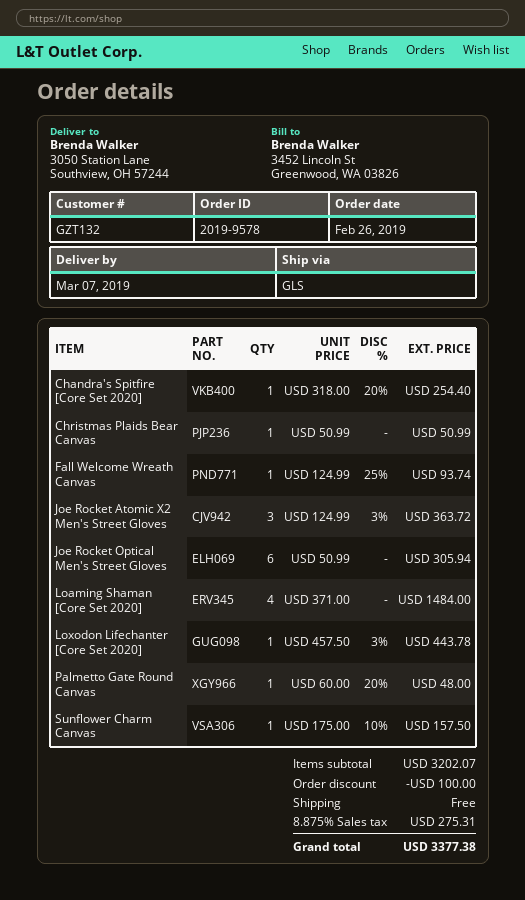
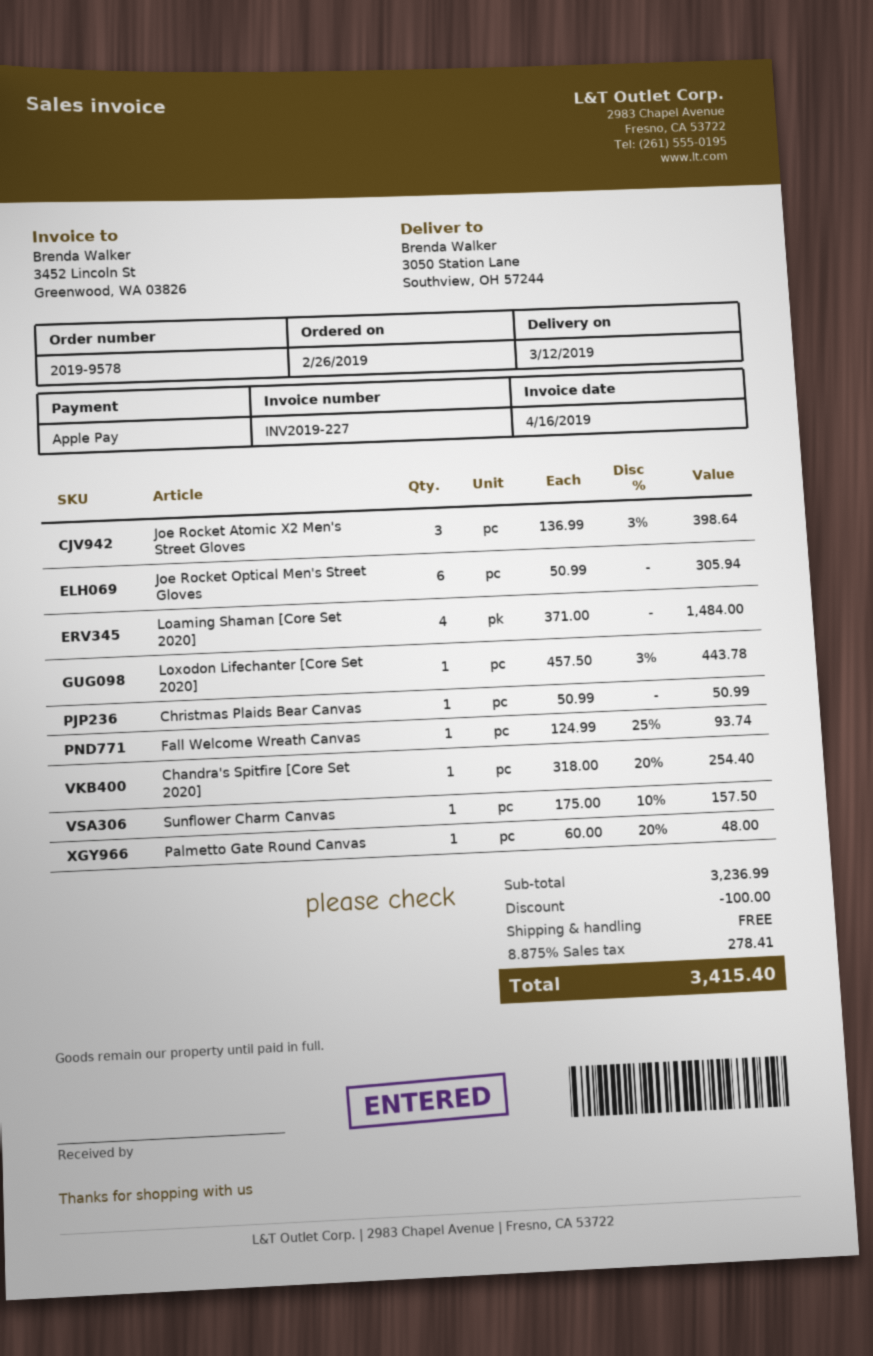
delivery date: 2019-03-07 -> 2019-03-12
Joe Rocket Atomic X2 Men's Street Gloves: 3 x 124.99 - 3% = 363.72 -> 3 x 136.99 - 3% = 398.64
subtotal: 3202.07 -> 3236.99
tax: 8.875% = 275.31 -> 8.875% = 278.41
total: 3377.38 -> 3415.40

